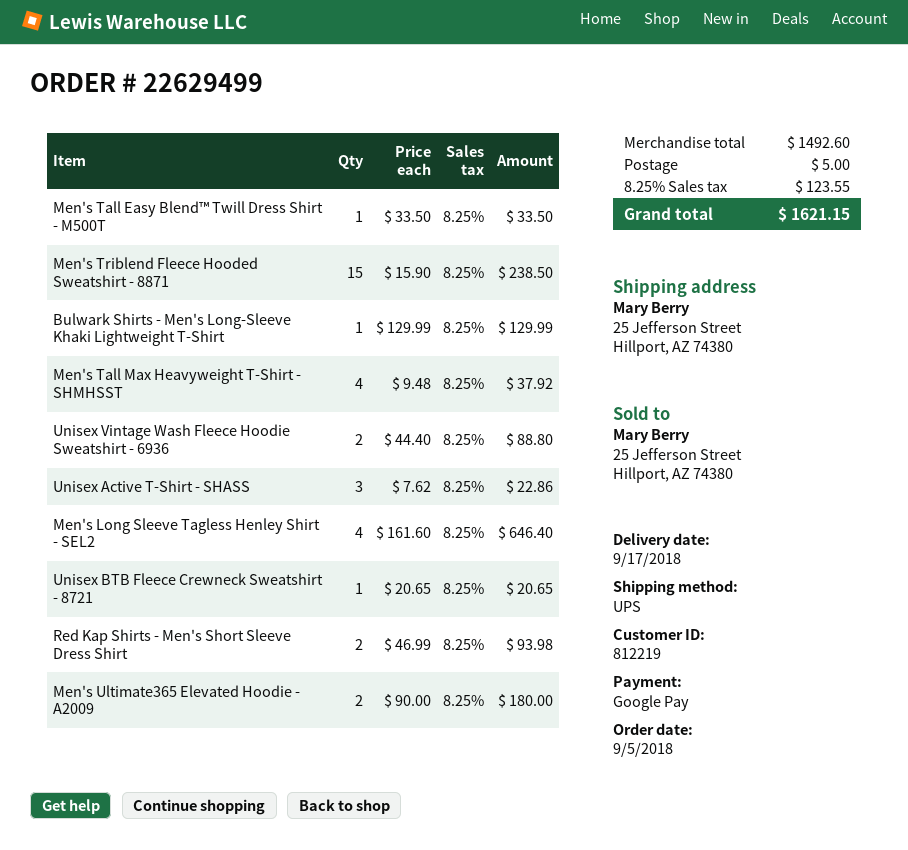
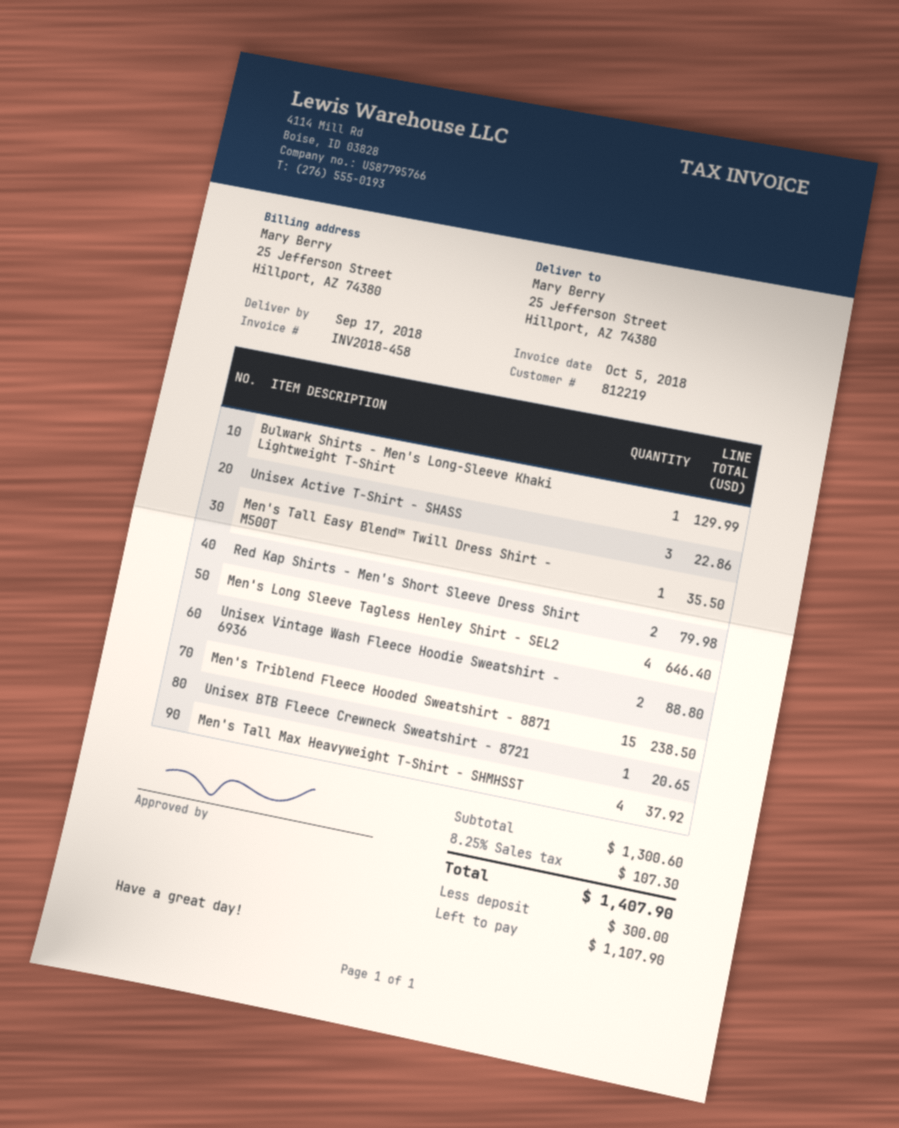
Men's Tall Easy Blend™ Twill Dress Shirt - M500T: 1 for 33.50 -> 1 for 35.50
Red Kap Shirts - Men's Short Sleeve Dress Shirt: 2 for 93.98 -> 2 for 79.98
Men's Ultimate365 Elevated Hoodie - A2009: 2 for 180.00 -> none
subtotal: 1492.60 -> 1300.60
shipping: 5.00 -> none
tax: 8.25% = 123.55 -> 8.25% = 107.30
total: 1621.15 -> 1407.90

